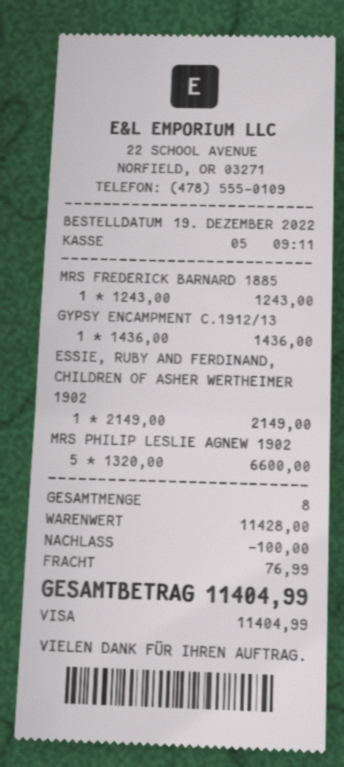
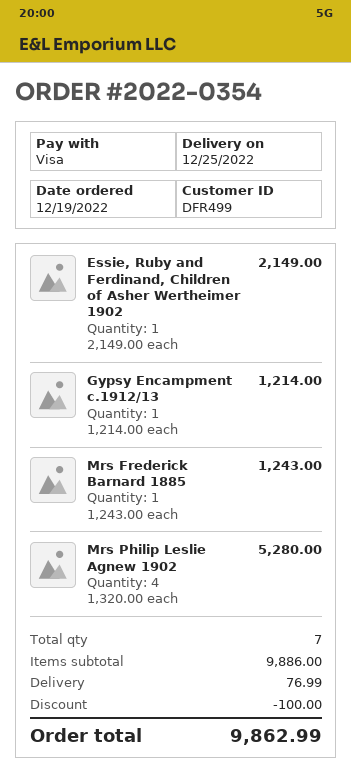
GYPSY ENCAMPMENT C.1912/13: 1 x 1436.00 = 1436.00 -> 1 x 1214.00 = 1214.00
MRS PHILIP LESLIE AGNEW 1902: 5 x 1320.00 = 6600.00 -> 4 x 1320.00 = 5280.00
total quantity: 8 -> 7
subtotal: 11428.00 -> 9886.00
total: 11404.99 -> 9862.99

